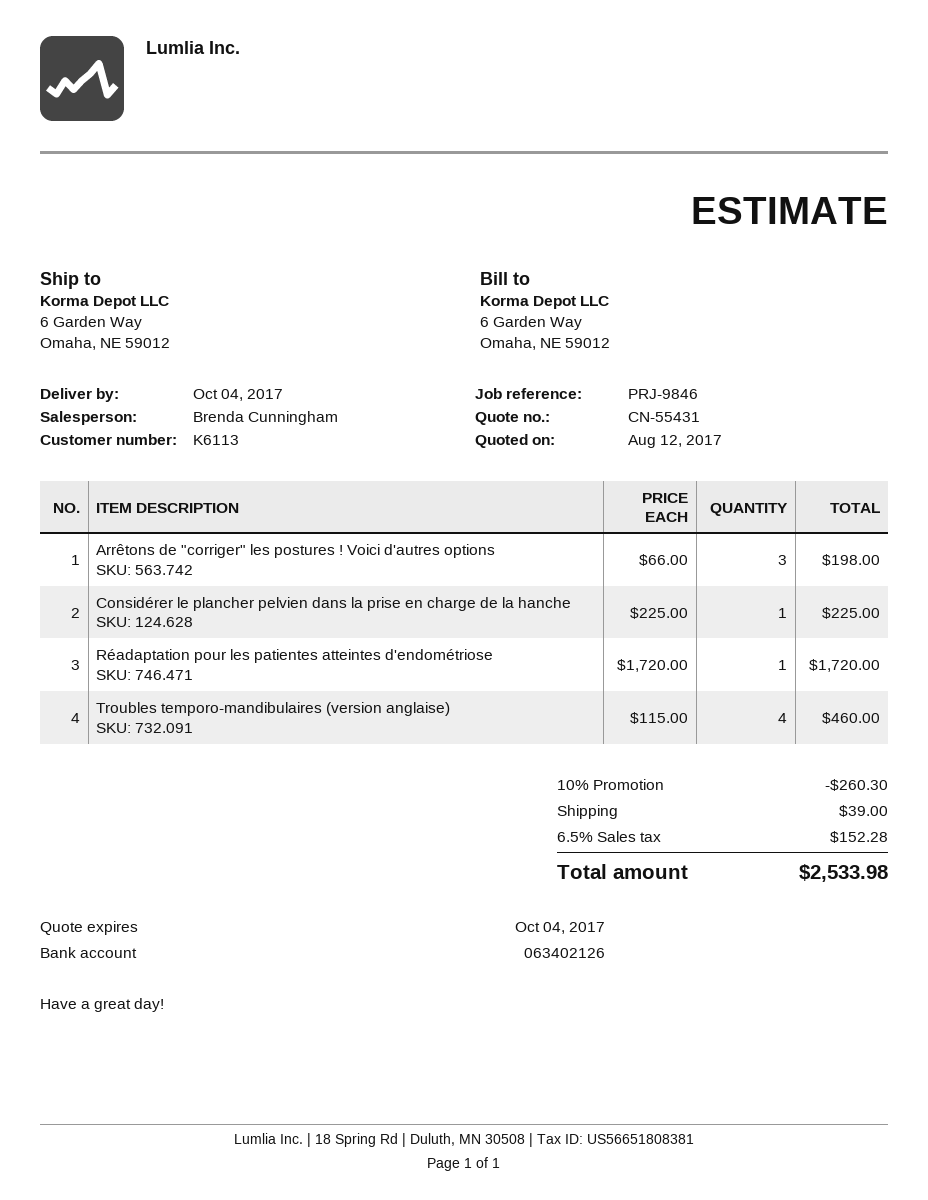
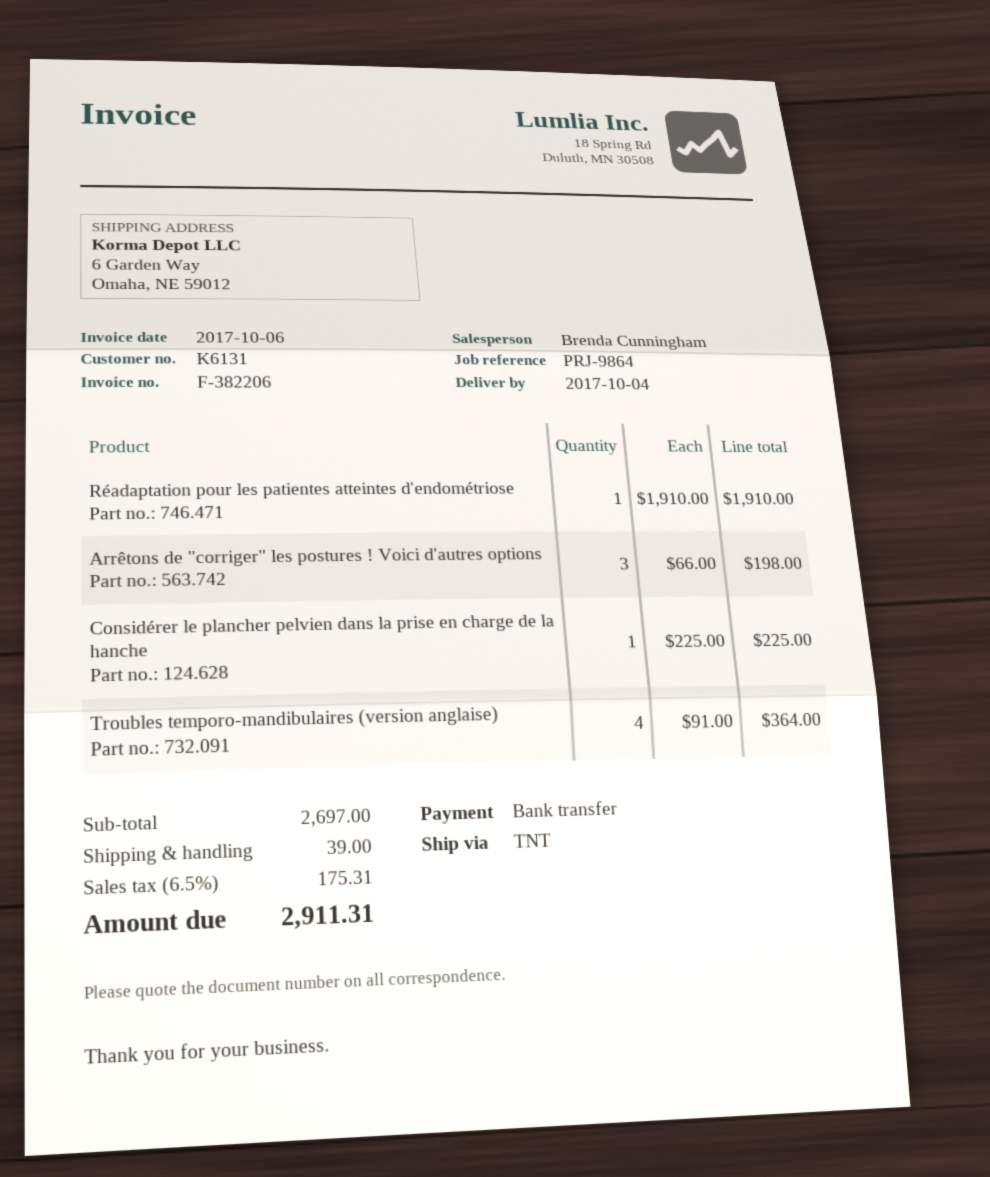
customer number: K6113 -> K6131
reference: PRJ-9846 -> PRJ-9864
Réadaptation pour les patientes atteintes d'endométriose: 1 x 1720.00 = 1720.00 -> 1 x 1910.00 = 1910.00
Troubles temporo-mandibulaires (version anglaise): 4 x 115.00 = 460.00 -> 4 x 91.00 = 364.00
discount: 10% = 260.30 -> none
tax: 6.5% = 152.28 -> 6.5% = 175.31
total: 2533.98 -> 2911.31

